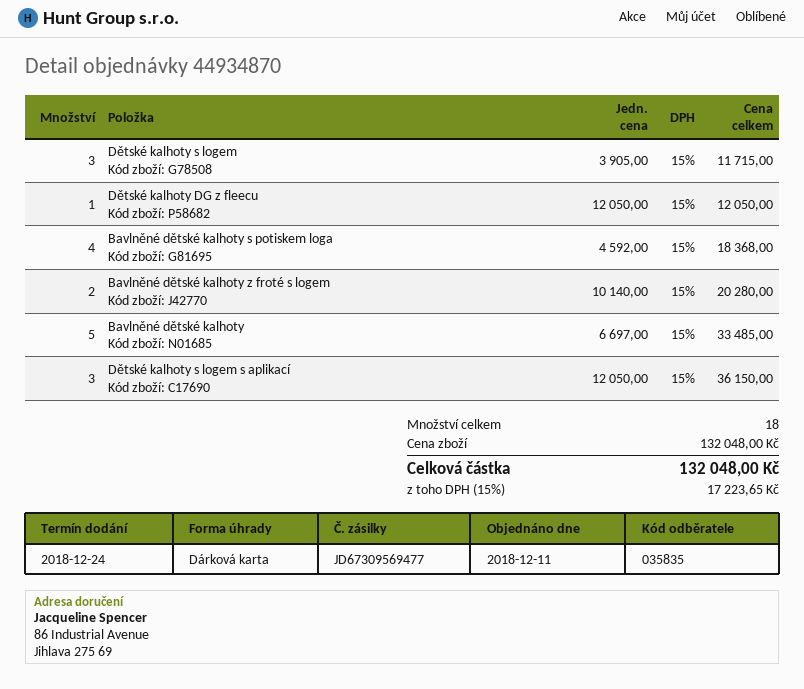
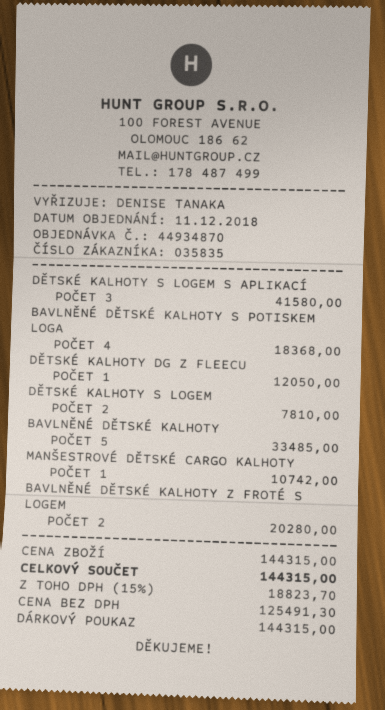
Dětské kalhoty s logem: 3 for 11715.00 -> 2 for 7810.00
Dětské kalhoty s logem s aplikací: 3 for 36150.00 -> 3 for 41580.00
MANŠESTROVÉ DĚTSKÉ CARGO KALHOTY: none -> 1 for 10742.00
subtotal: 132048.00 -> 144315.00
tax: 15% = 17223.65 -> 15% = 18823.70
total: 132048.00 -> 144315.00

